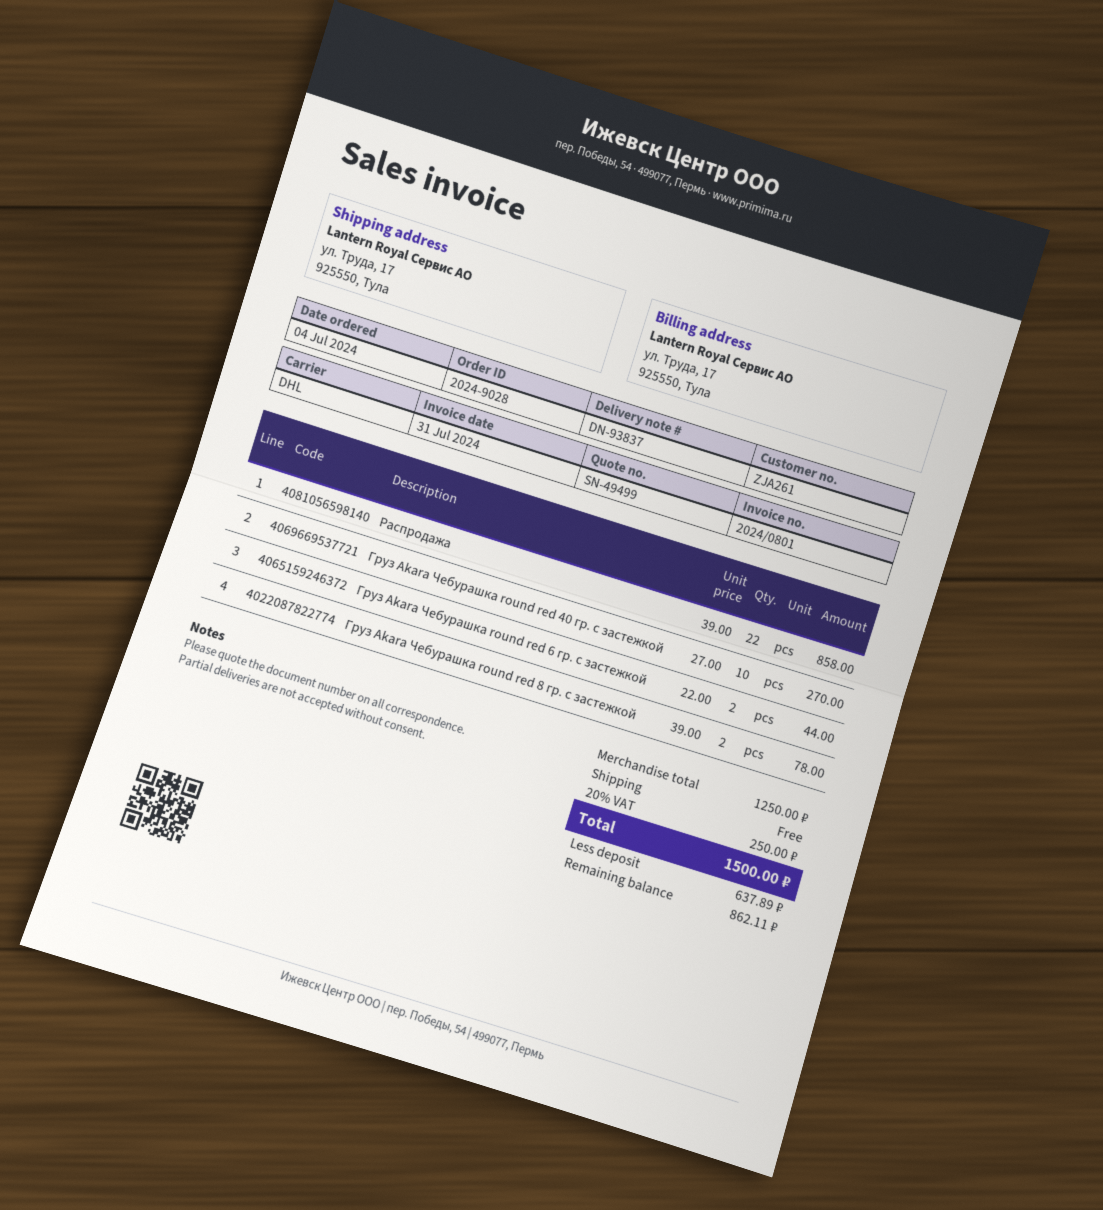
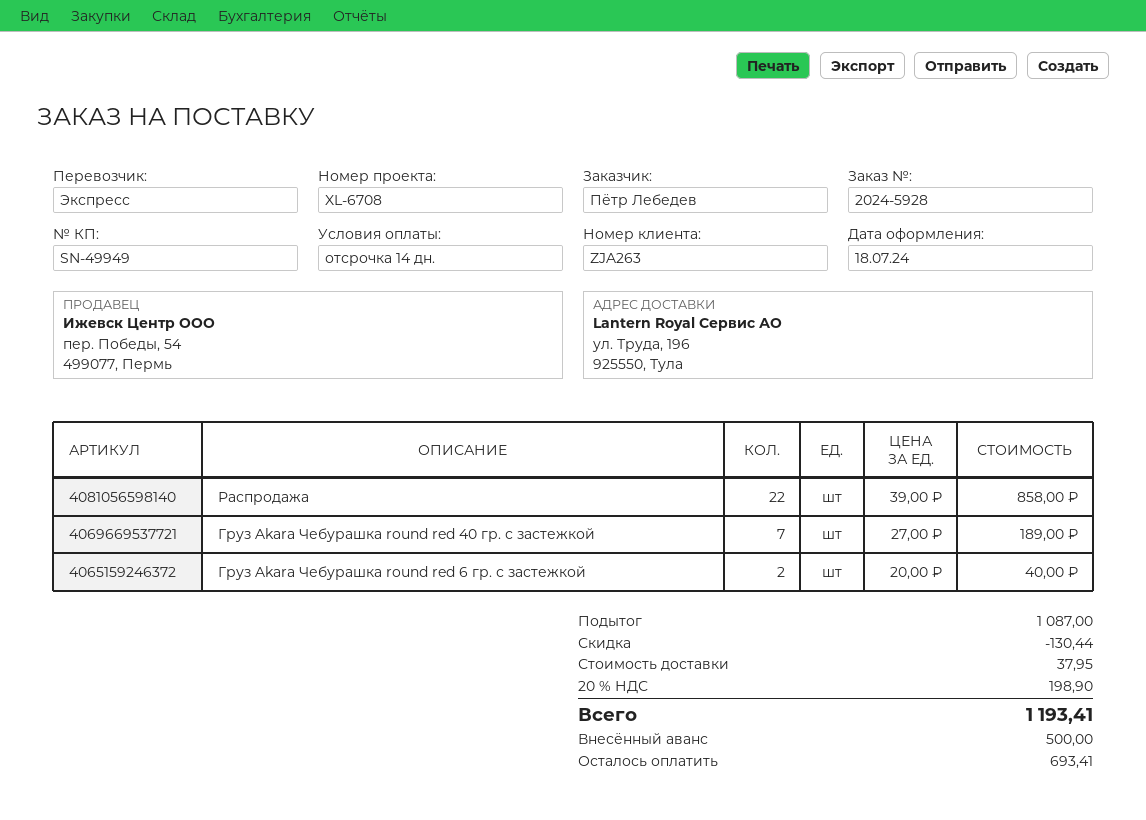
quote number: SN-49499 -> SN-49949
order number: 2024-9028 -> 2024-5928
order date: 2024-07-04 -> 2024-07-18
customer number: ZJA261 -> ZJA263
shipping method: DHL -> express
ship to: ул. Труда, 17, 925550, Тула -> ул. Труда, 196, 925550, Тула
Груз Akara Чебурашка round red 40 гр. с застежкой: 10 x 27.00 = 270.00 -> 7 x 27.00 = 189.00
Груз Akara Чебурашка round red 6 гр. с застежкой: 2 x 22.00 = 44.00 -> 2 x 20.00 = 40.00
Груз Akara Чебурашка round red 8 гр. с застежкой: 2 x 39.00 = 78.00 -> none
subtotal: 1250.00 -> 1087.00
discount: none -> 130.44
shipping: 0.00 -> 37.95
tax: 20% = 250.00 -> 20% = 198.90
total: 1500.00 -> 1193.41
deposit: 637.89 -> 500.00
balance: 862.11 -> 693.41

